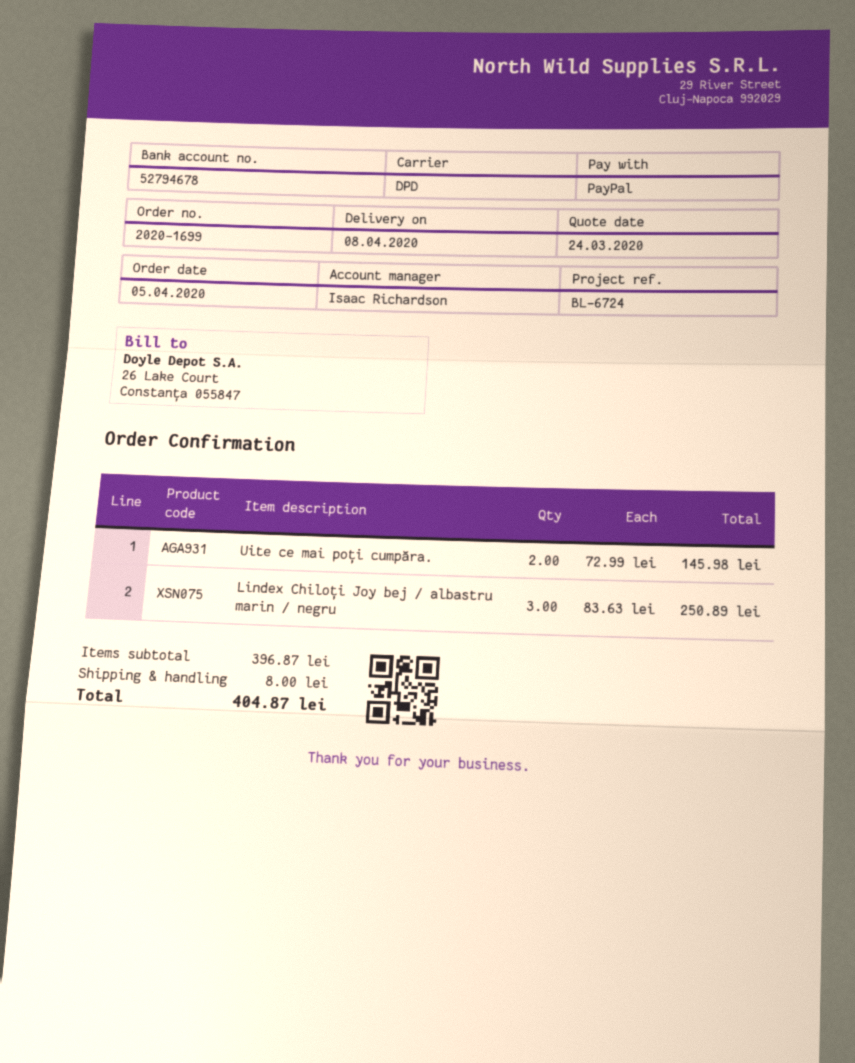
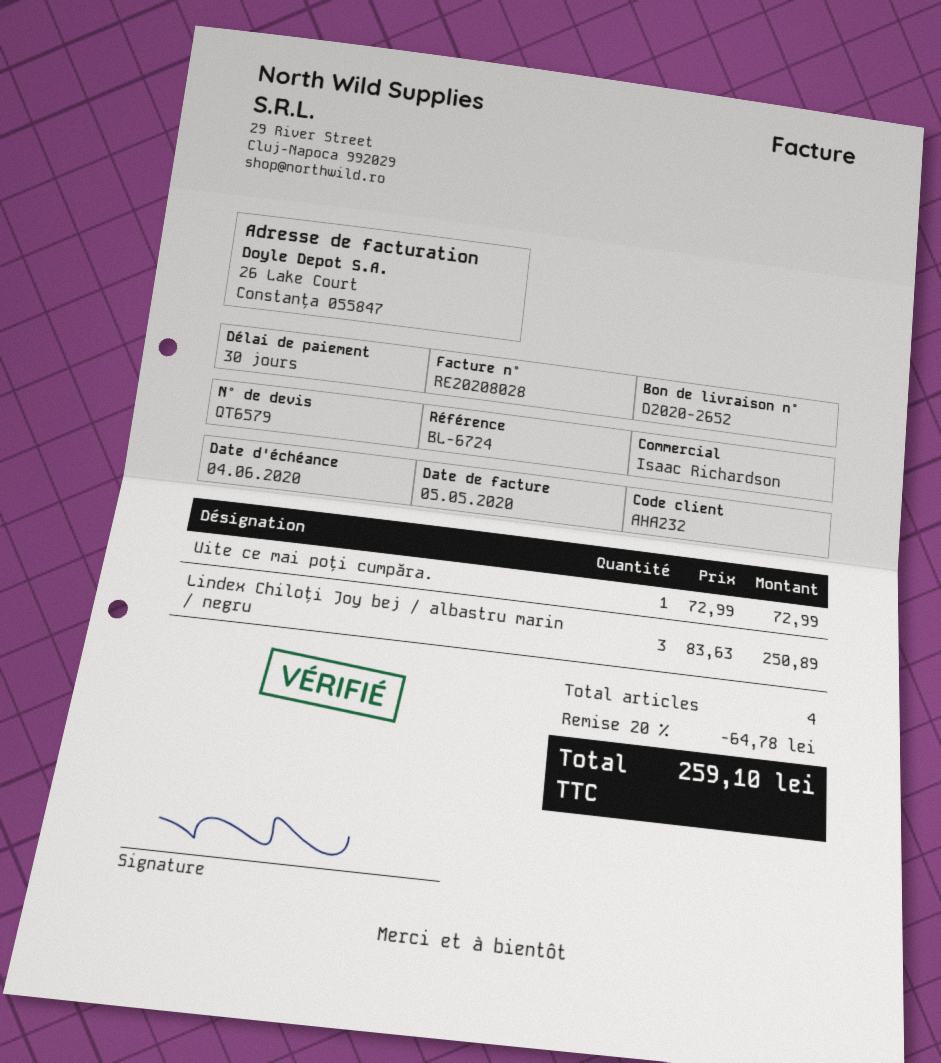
Uite ce mai poți cumpăra.: 2 x 72.99 = 145.98 -> 1 x 72.99 = 72.99
discount: none -> 20% = 64.78
shipping: 8.00 -> none
total: 404.87 -> 259.10

